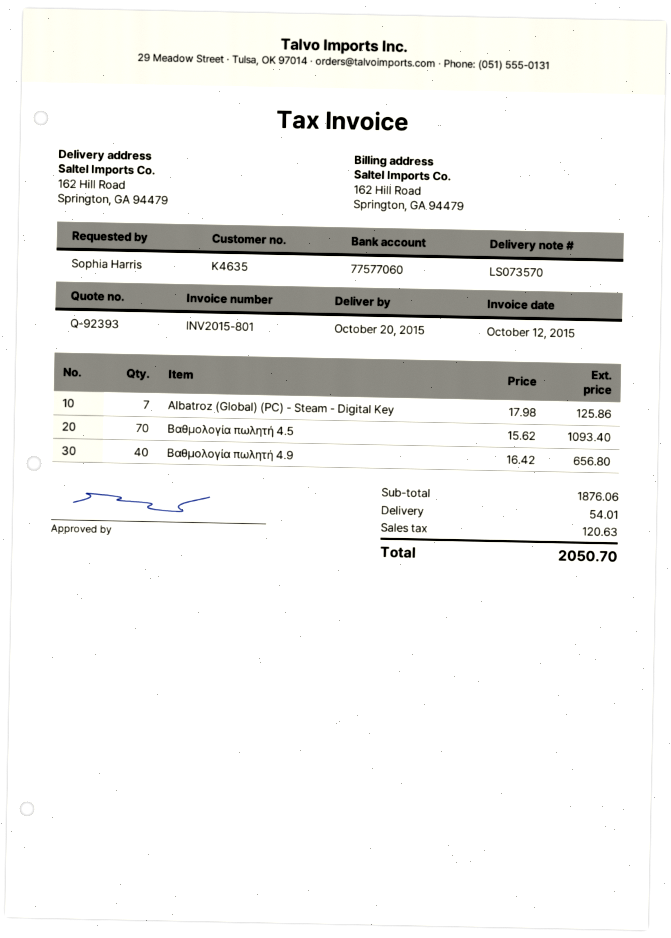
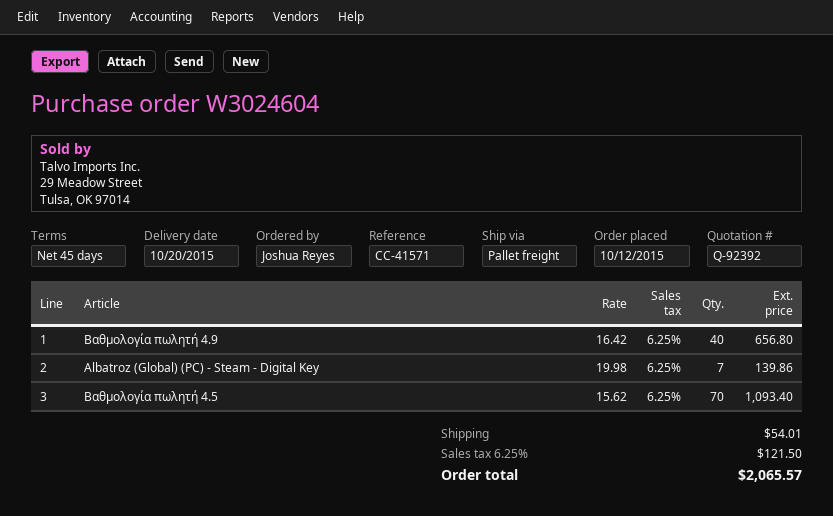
quote number: Q-92393 -> Q-92392
ordered by: Sophia Harris -> Joshua Reyes
Albatroz (Global) (PC) - Steam - Digital Key: 7 x 17.98 = 125.86 -> 7 x 19.98 = 139.86
tax: 120.63 -> 121.50
total: 2050.70 -> 2065.57

